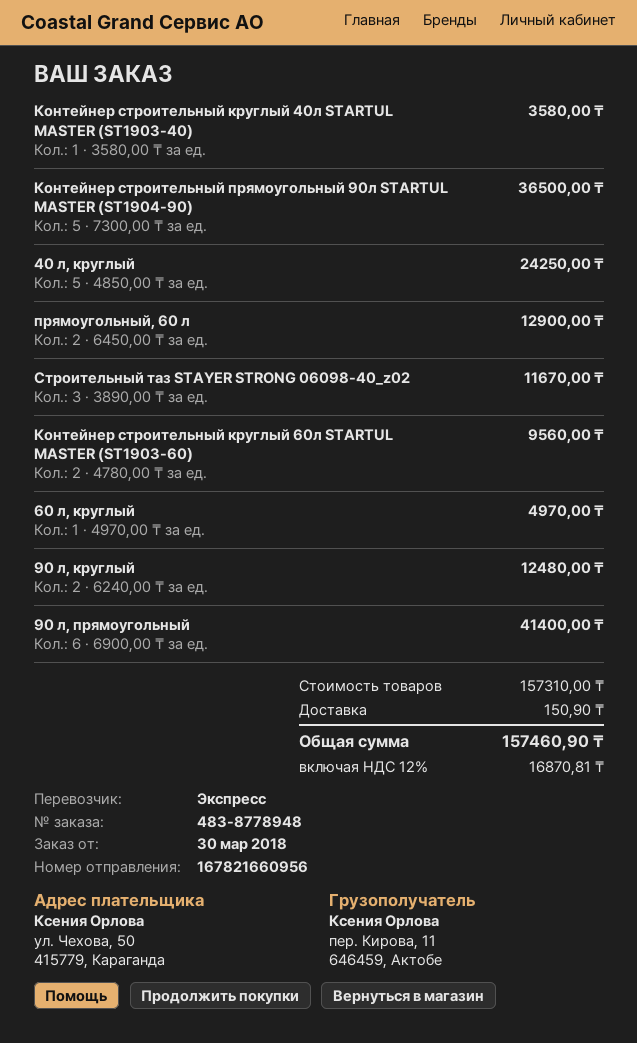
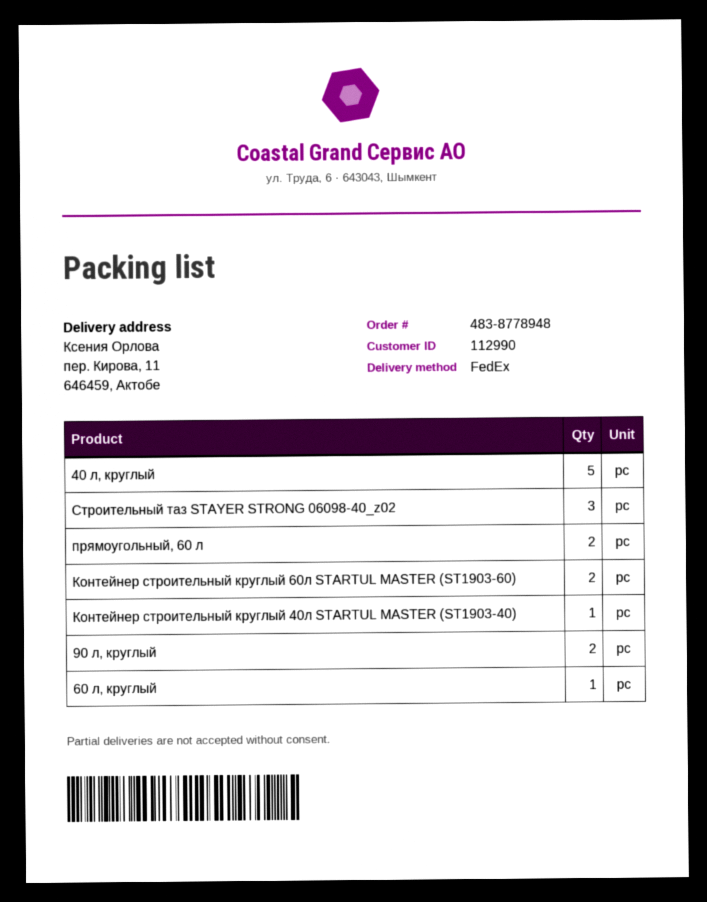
shipping method: express -> FedEx
Контейнер строительный прямоугольный 90л STARTUL MASTER (ST1904-90): 5 -> none
90 л, прямоугольный: 6 -> none

